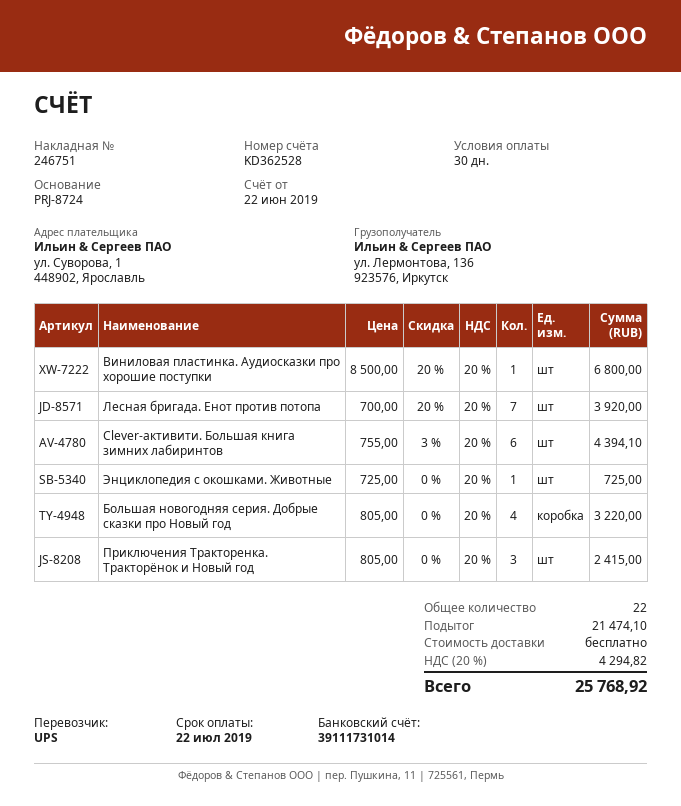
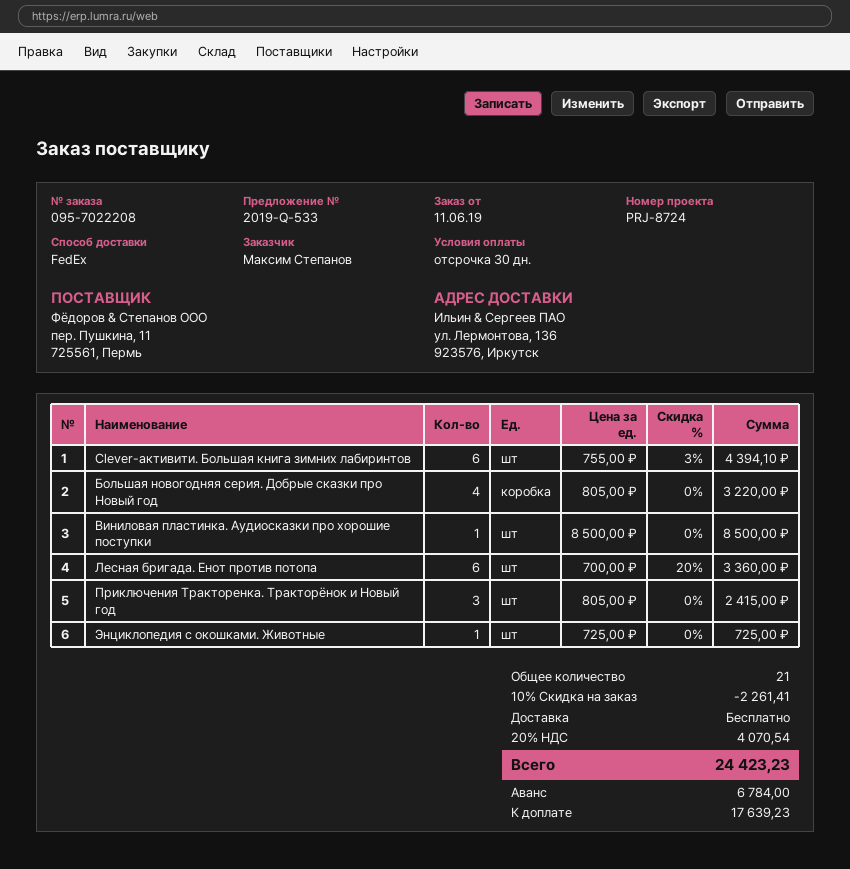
shipping method: UPS -> FedEx
Виниловая пластинка. Аудиосказки про хорошие поступки: 1 x 8500.00 - 20% = 6800.00 -> 1 x 8500.00 = 8500.00
Лесная бригада. Енот против потопа: 7 x 700.00 - 20% = 3920.00 -> 6 x 700.00 - 20% = 3360.00
total quantity: 22 -> 21
discount: none -> 10% = 2261.41
tax: 20% = 4294.82 -> 20% = 4070.54
total: 25768.92 -> 24423.23

